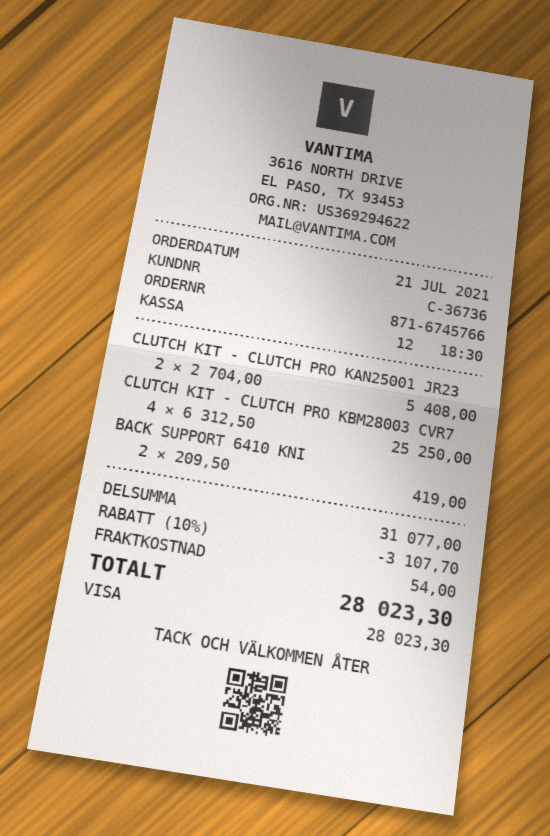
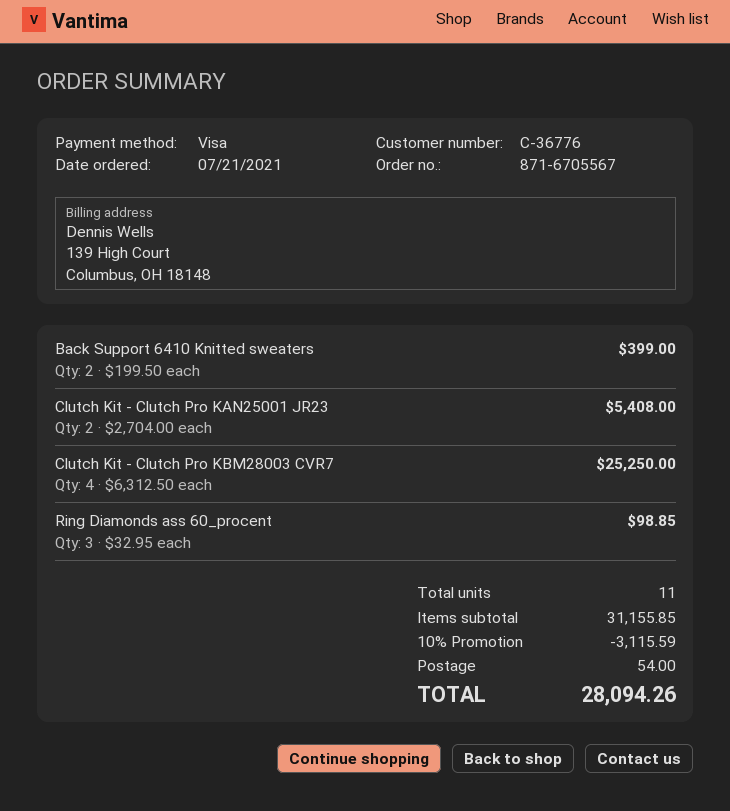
order number: 871-6745766 -> 871-6705567
customer number: C-36736 -> C-36776
BACK SUPPORT 6410 KNI: 2 x 209.50 = 419.00 -> 2 x 199.50 = 399.00
Ring Diamonds ass 60_procent: none -> 3 x 32.95 = 98.85
subtotal: 31077.00 -> 31155.85
discount: 10% = 3107.70 -> 10% = 3115.59
total: 28023.30 -> 28094.26

